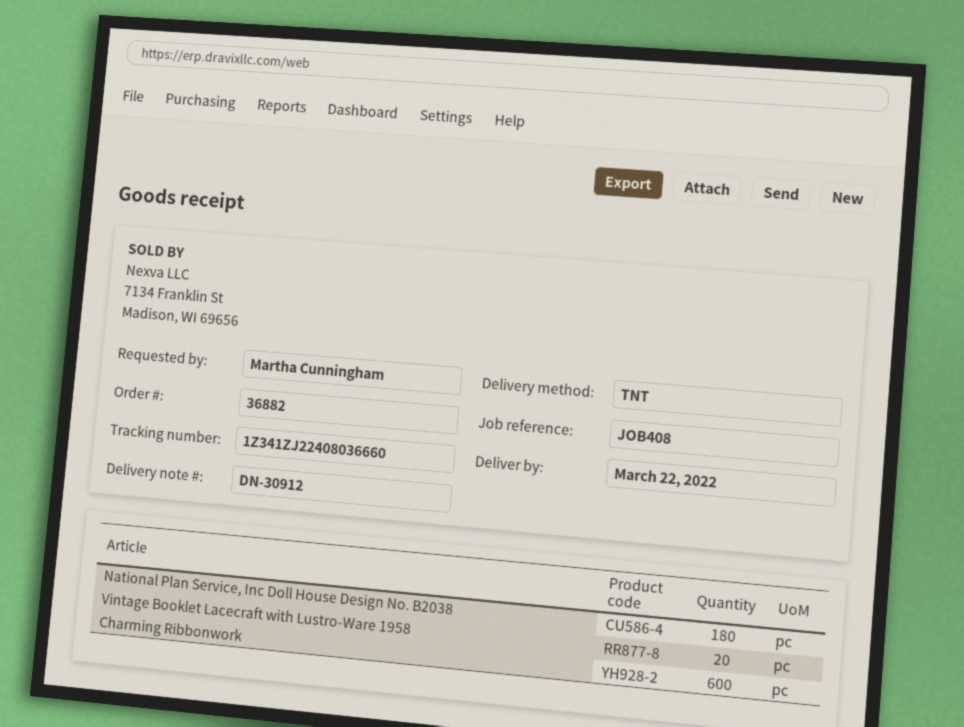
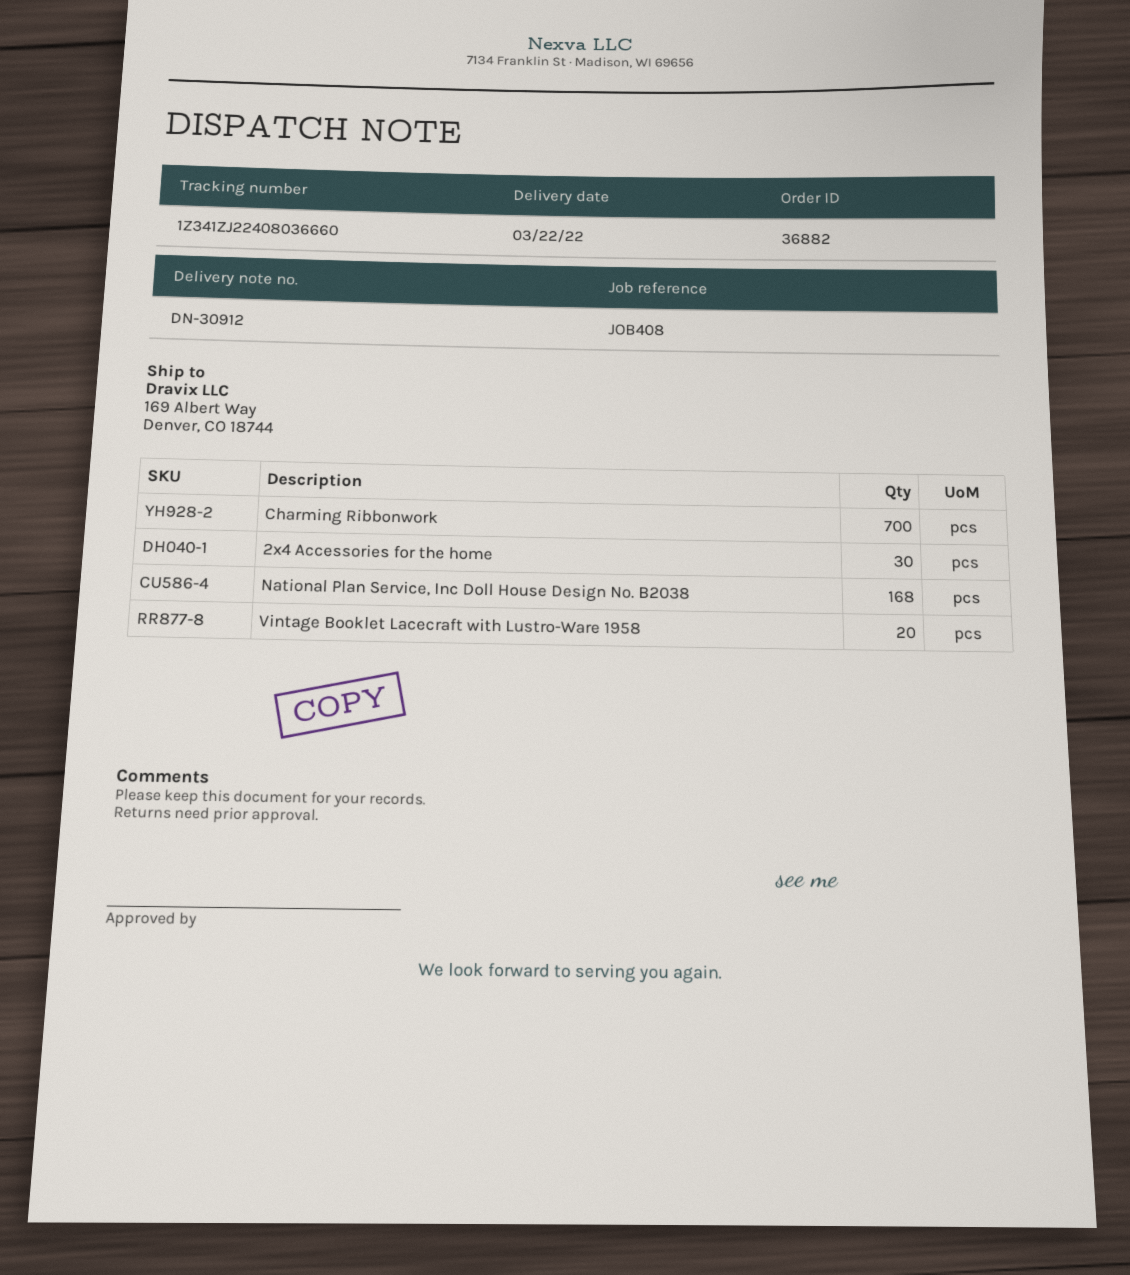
National Plan Service, Inc Doll House Design No. B2038: 180 -> 168
Charming Ribbonwork: 600 -> 700
2x4 Accessories for the home: none -> 30

